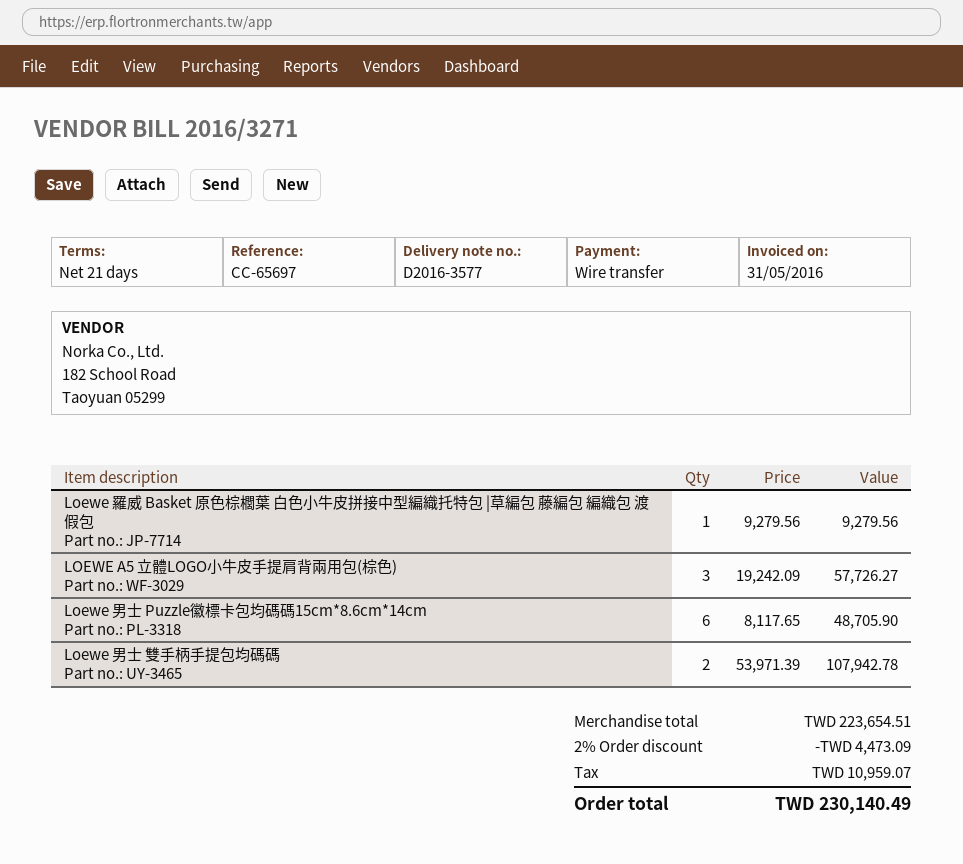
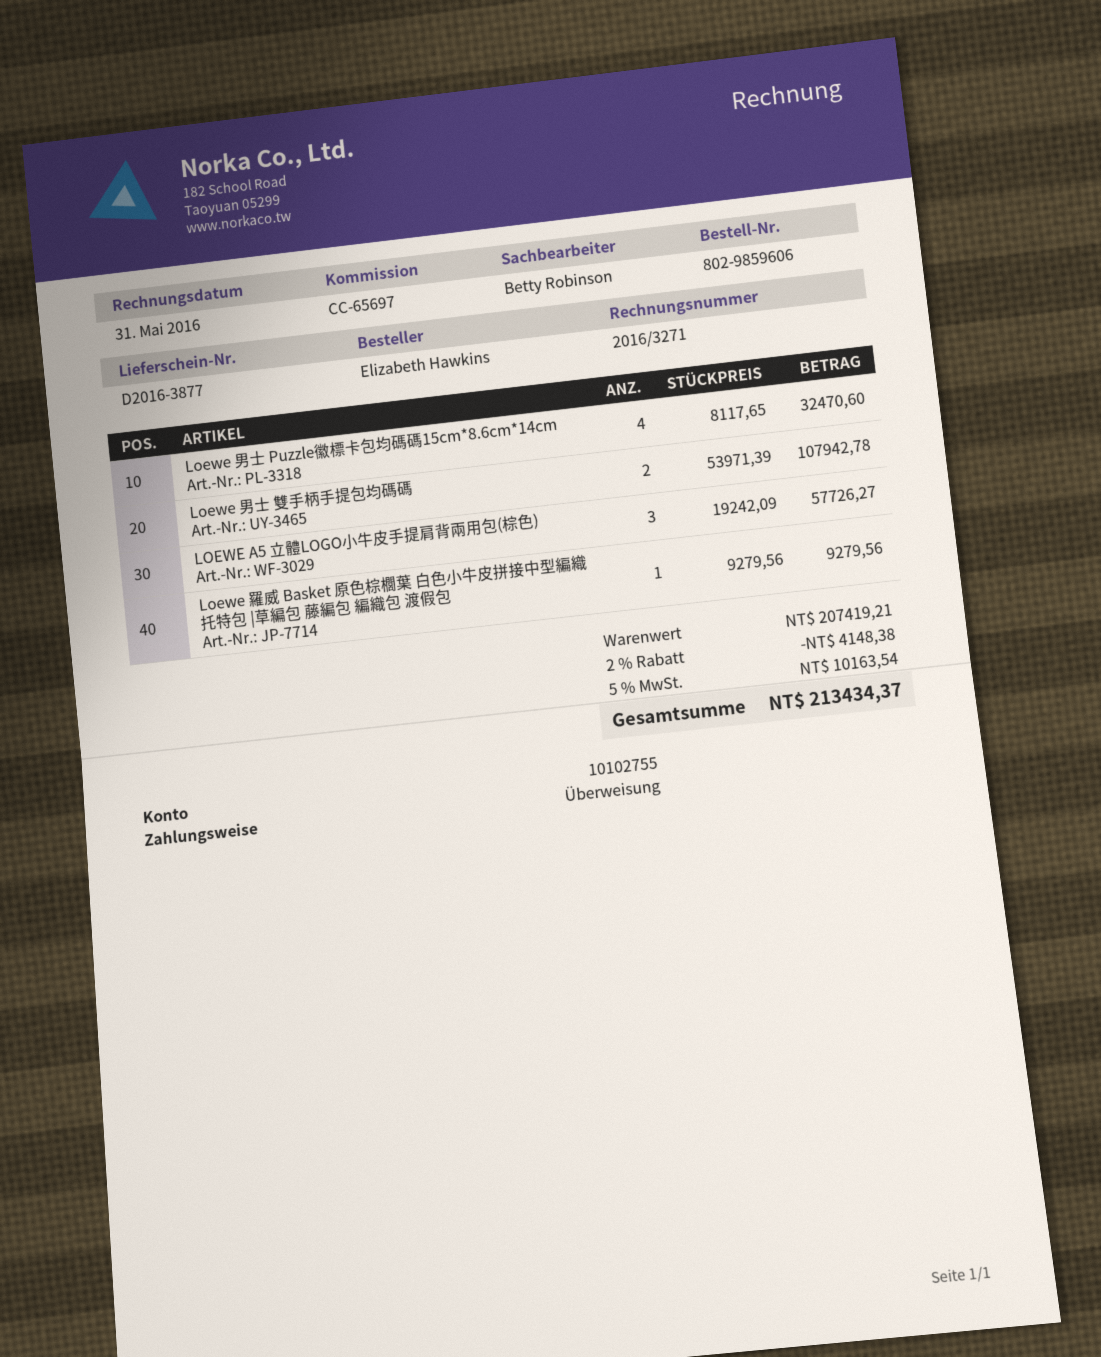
delivery note number: D2016-3577 -> D2016-3877
Loewe 男士 Puzzle徽標卡包均碼碼15cm*8.6cm*14cm: 6 x 8117.65 = 48705.90 -> 4 x 8117.65 = 32470.60
subtotal: 223654.51 -> 207419.21
discount: 2% = 4473.09 -> 2% = 4148.38
tax: 10959.07 -> 10163.54
total: 230140.49 -> 213434.37

